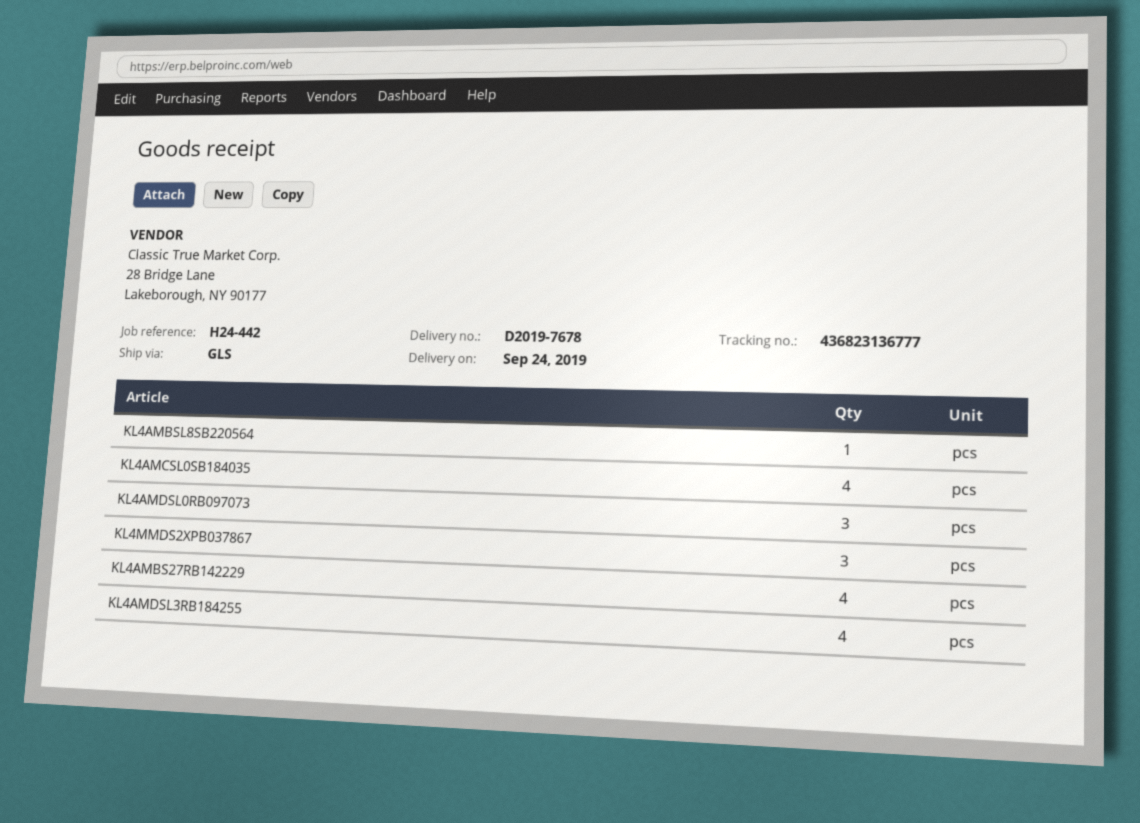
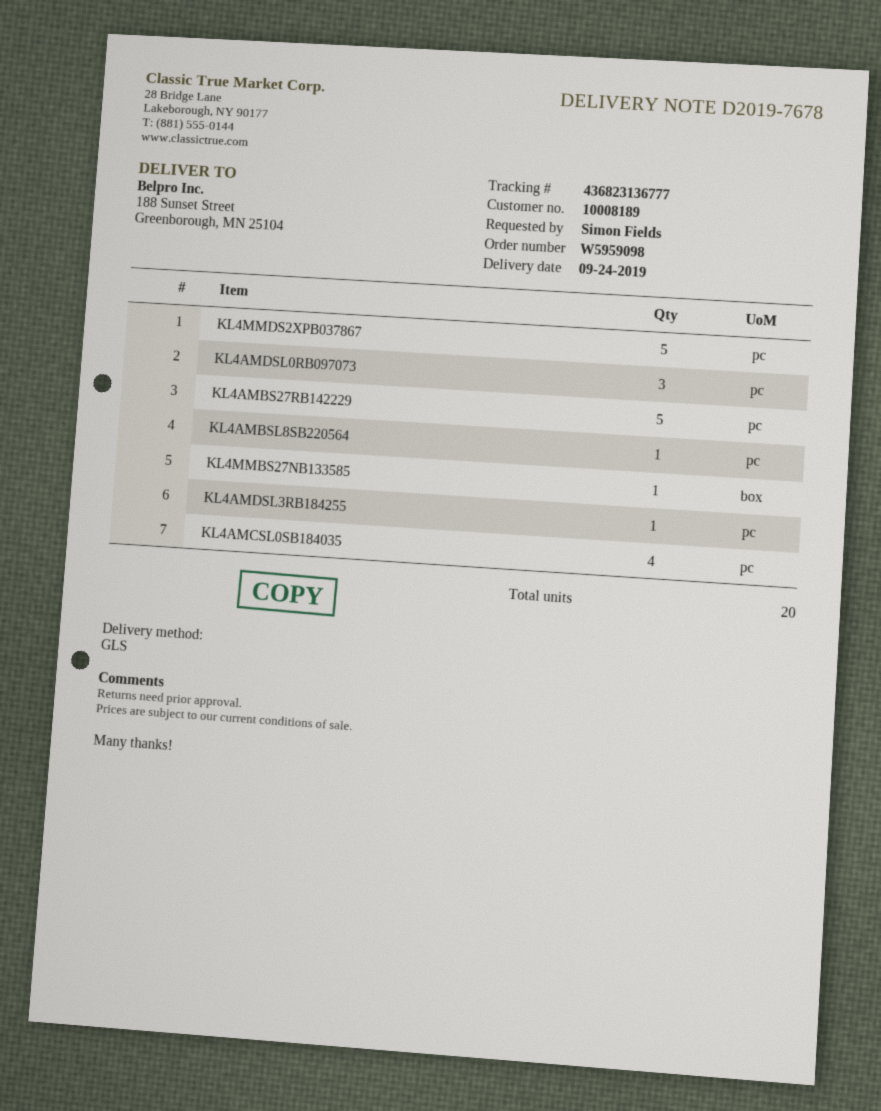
KL4MMDS2XPB037867: 3 -> 5
KL4AMBS27RB142229: 4 -> 5
KL4AMDSL3RB184255: 4 -> 1
KL4MMBS27NB133585: none -> 1

